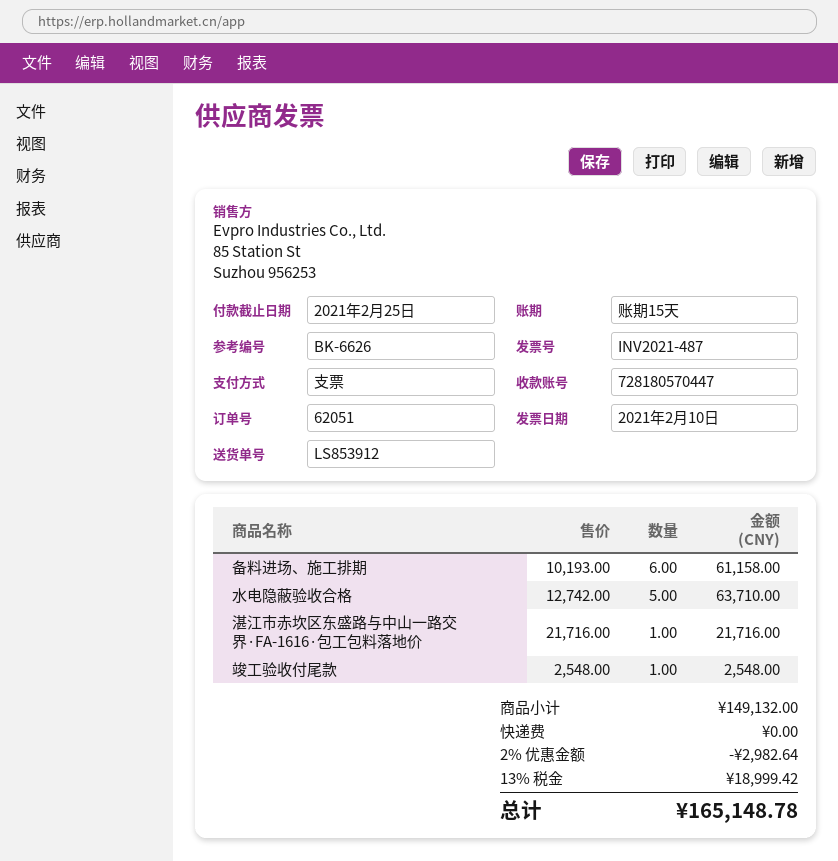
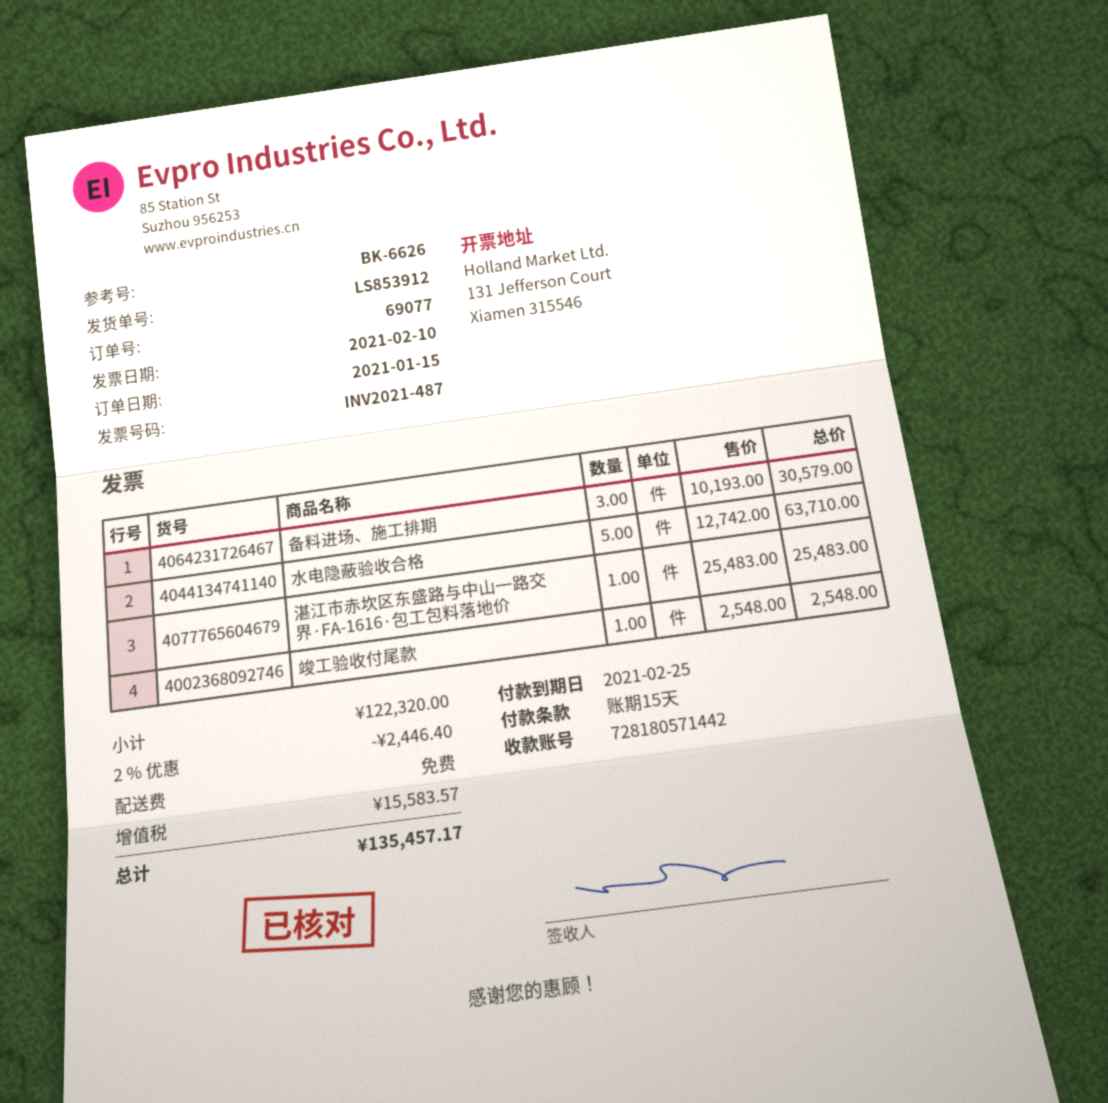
order number: 62051 -> 69077
bank account: 728180570447 -> 728180571442
备料进场、施工排期: 6 x 10193.00 = 61158.00 -> 3 x 10193.00 = 30579.00
湛江市赤坎区东盛路与中山一路交界·FA-1616·包工包料落地价: 1 x 21716.00 = 21716.00 -> 1 x 25483.00 = 25483.00
subtotal: 149132.00 -> 122320.00
discount: 2% = 2982.64 -> 2% = 2446.40
tax: 18999.42 -> 15583.57
total: 165148.78 -> 135457.17

